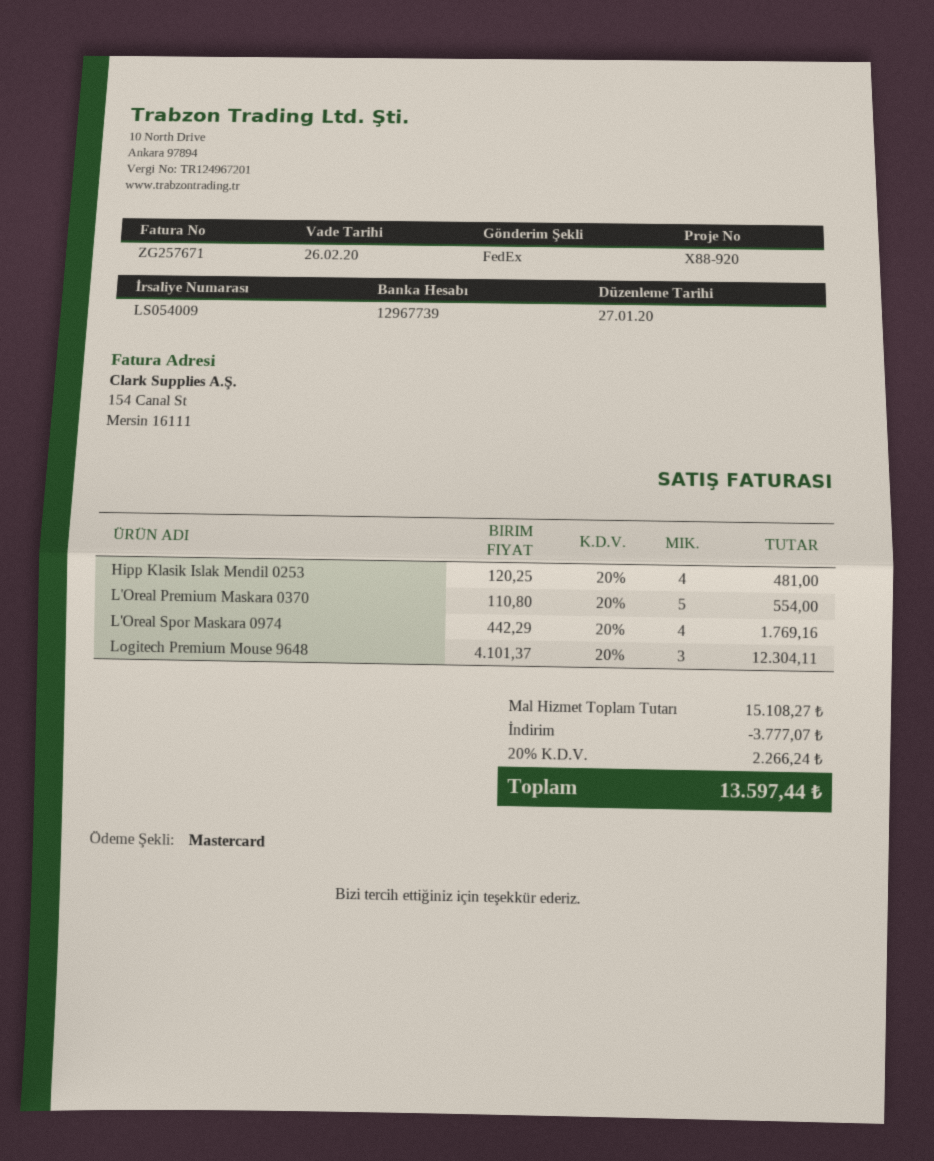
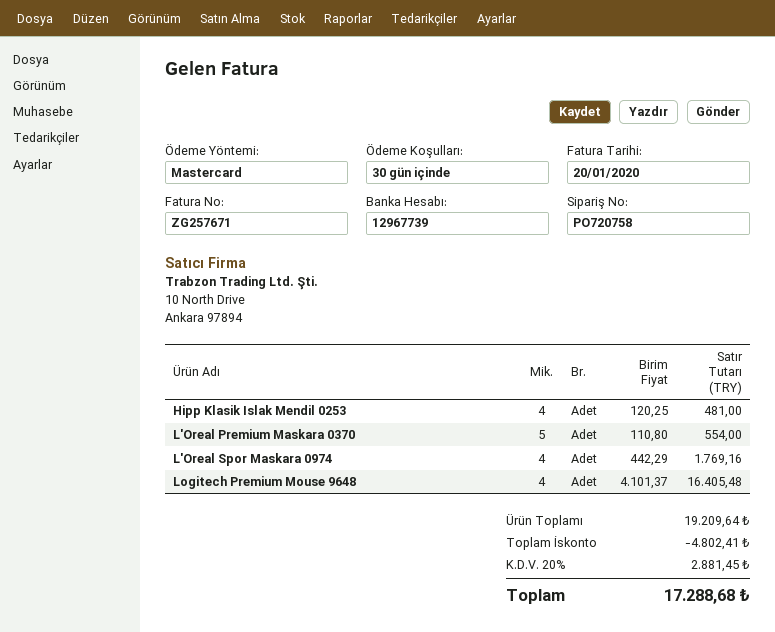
invoice date: 2020-01-27 -> 2020-01-20
Logitech Premium Mouse 9648: 3 x 4101.37 = 12304.11 -> 4 x 4101.37 = 16405.48
subtotal: 15108.27 -> 19209.64
discount: 3777.07 -> 4802.41
tax: 20% = 2266.24 -> 20% = 2881.45
total: 13597.44 -> 17288.68

